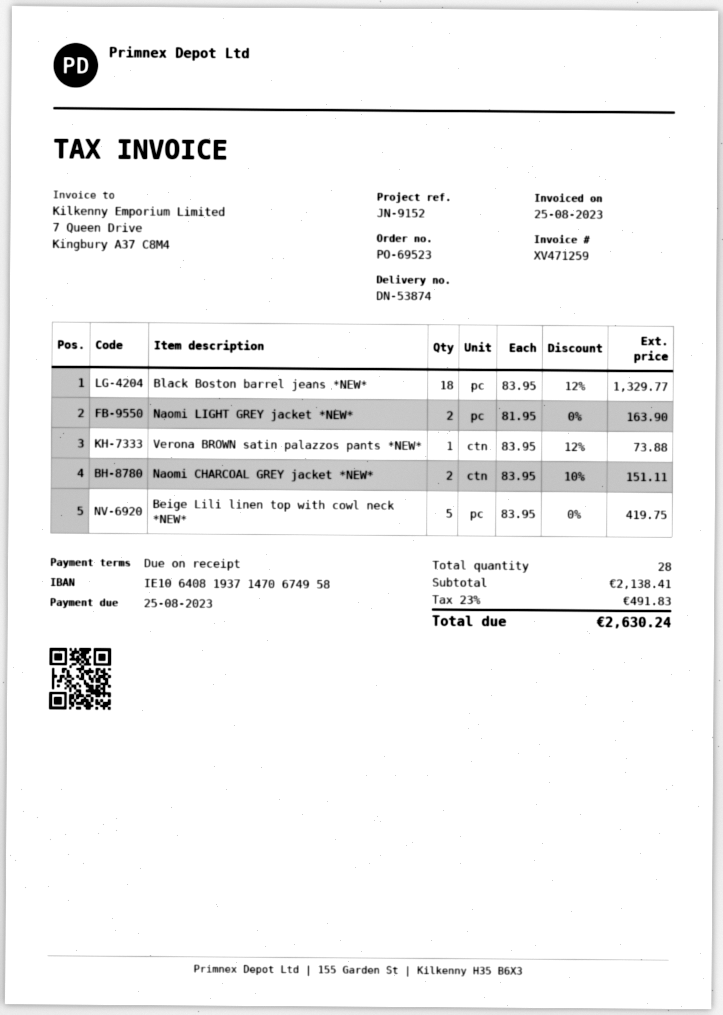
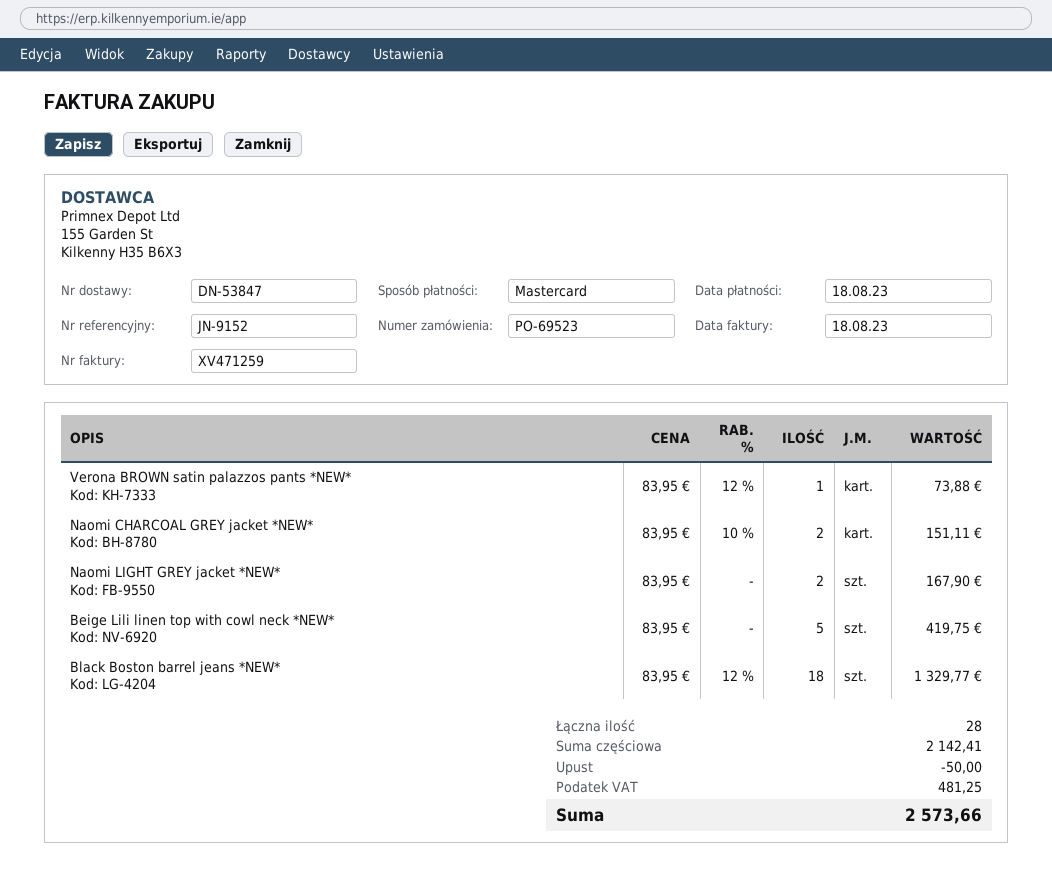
delivery note number: DN-53874 -> DN-53847
invoice date: 2023-08-25 -> 2023-08-18
due date: 2023-08-25 -> 2023-08-18
Naomi LIGHT GREY jacket *NEW*: 2 x 81.95 = 163.90 -> 2 x 83.95 = 167.90
subtotal: 2138.41 -> 2142.41
discount: none -> 50.00
tax: 491.83 -> 481.25
total: 2630.24 -> 2573.66

